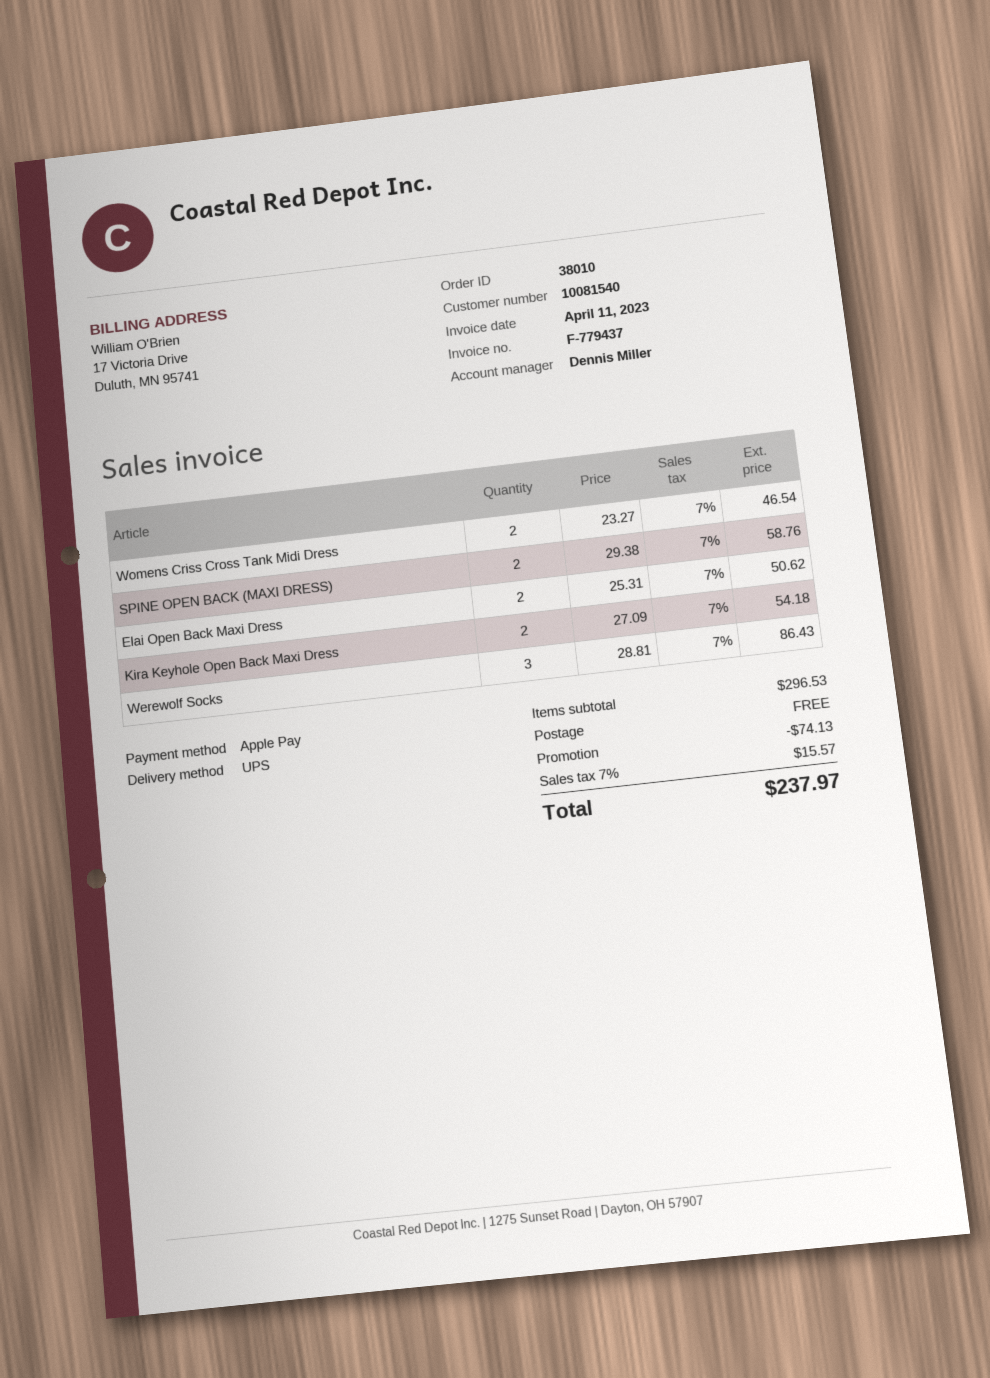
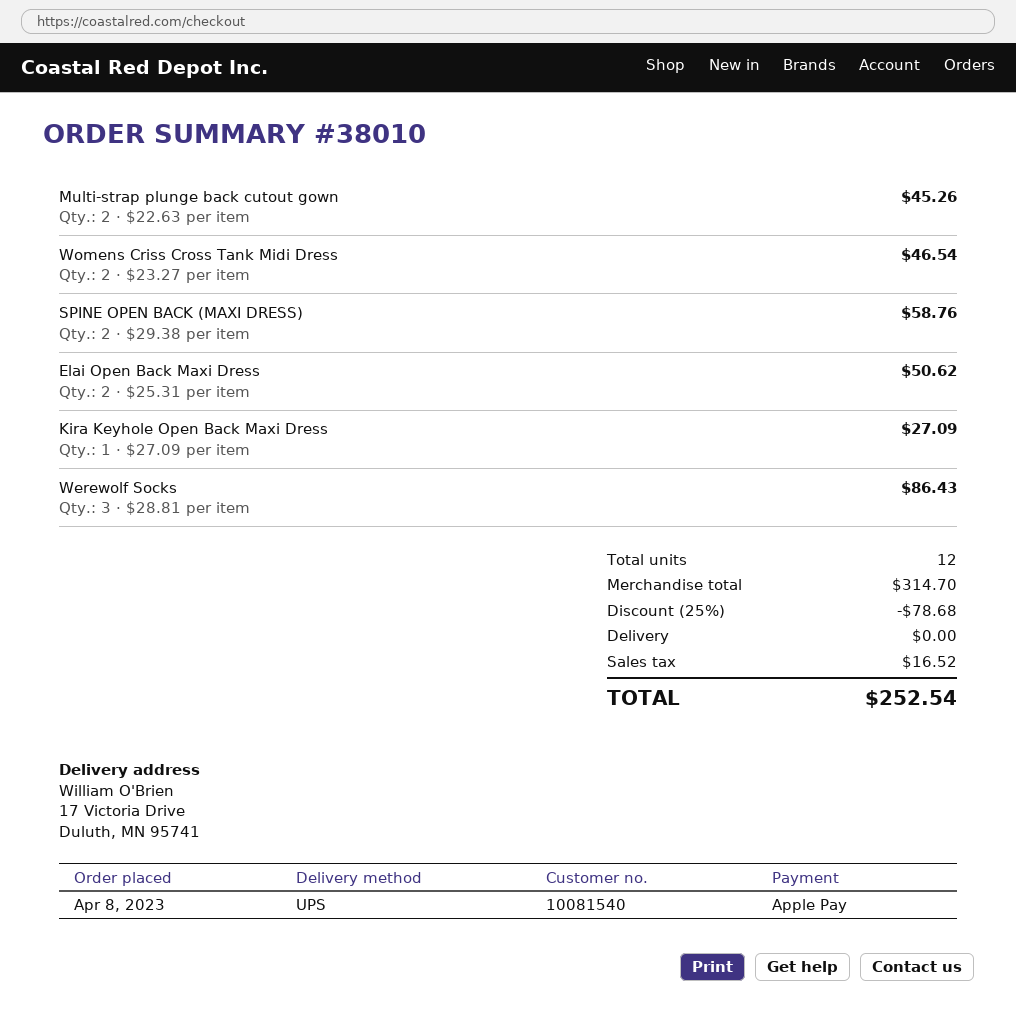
Kira Keyhole Open Back Maxi Dress: 2 x 27.09 = 54.18 -> 1 x 27.09 = 27.09
Multi-strap plunge back cutout gown: none -> 2 x 22.63 = 45.26
subtotal: 296.53 -> 314.70
discount: 74.13 -> 78.68
tax: 15.57 -> 16.52
total: 237.97 -> 252.54

